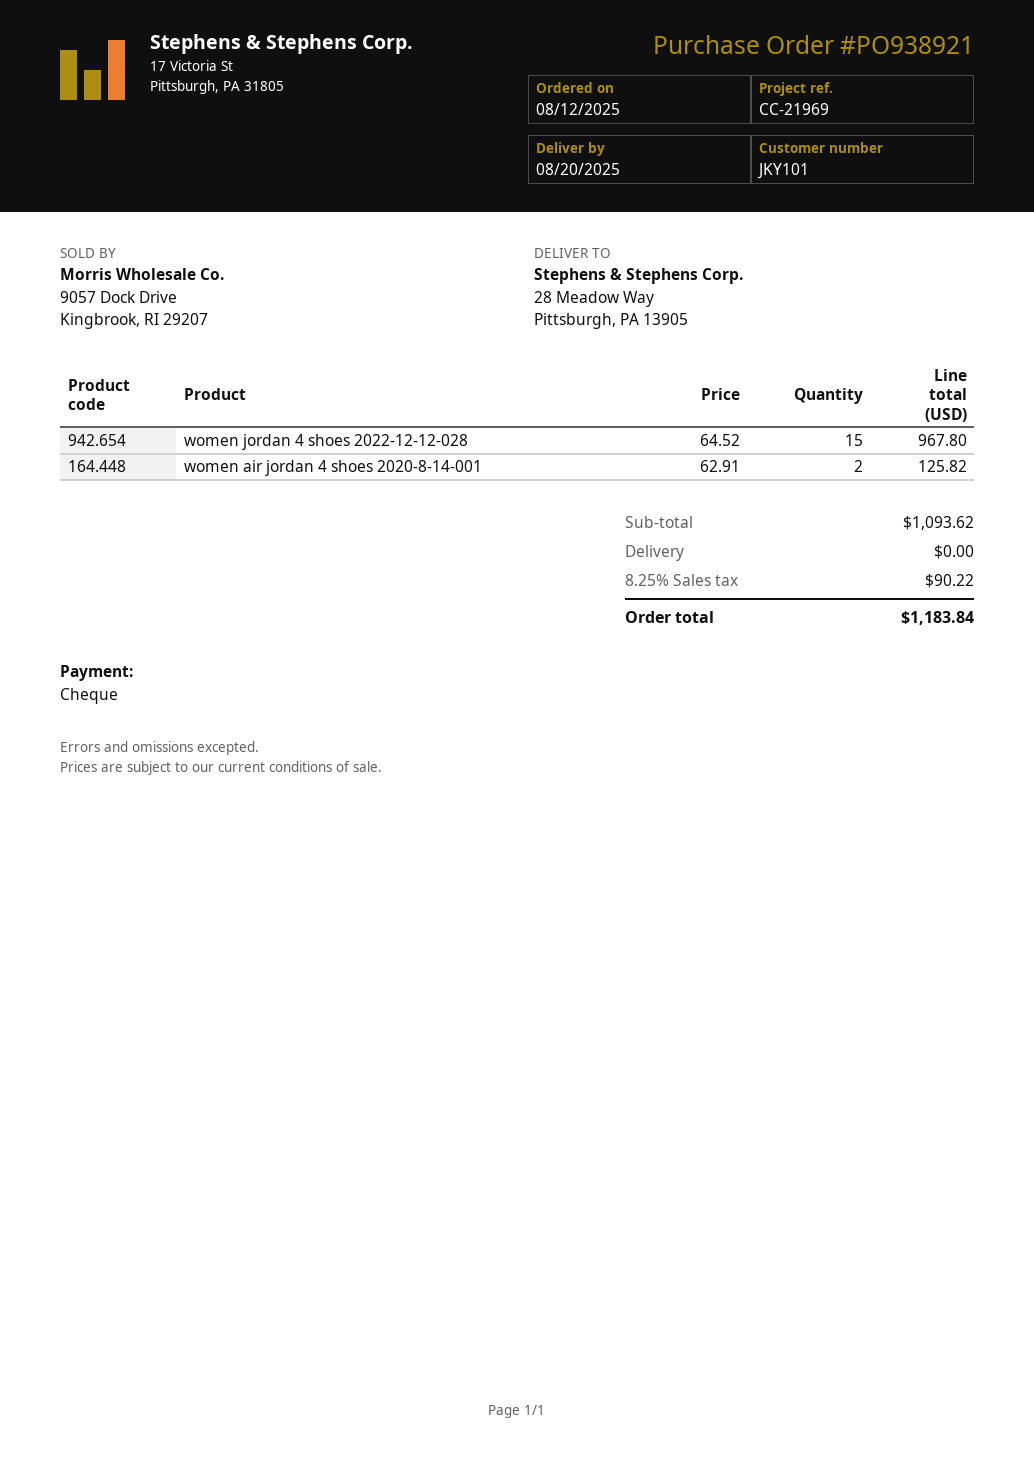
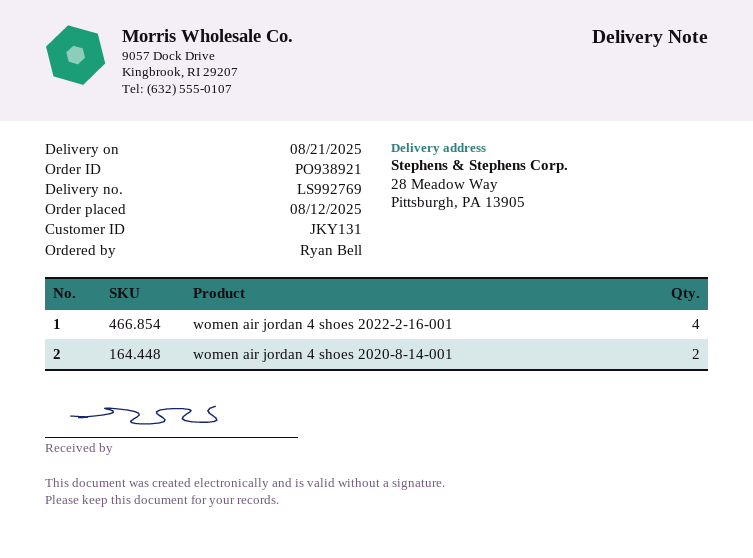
delivery date: 2025-08-20 -> 2025-08-21
customer number: JKY101 -> JKY131
women jordan 4 shoes 2022-12-12-028: 15 -> none
women air jordan 4 shoes 2022-2-16-001: none -> 4

